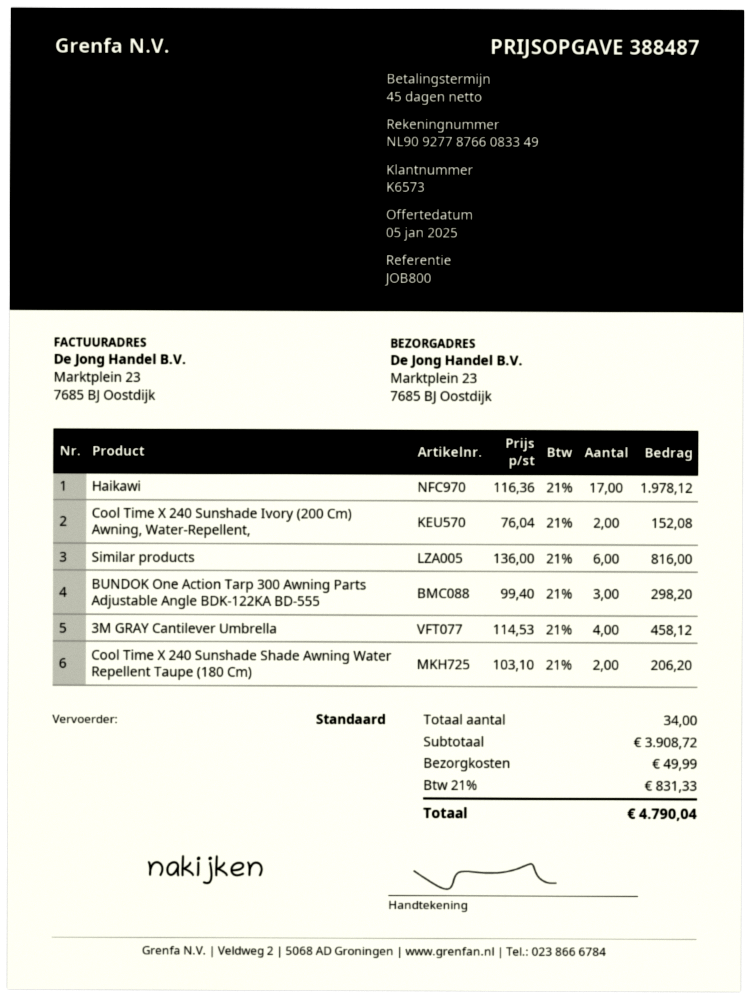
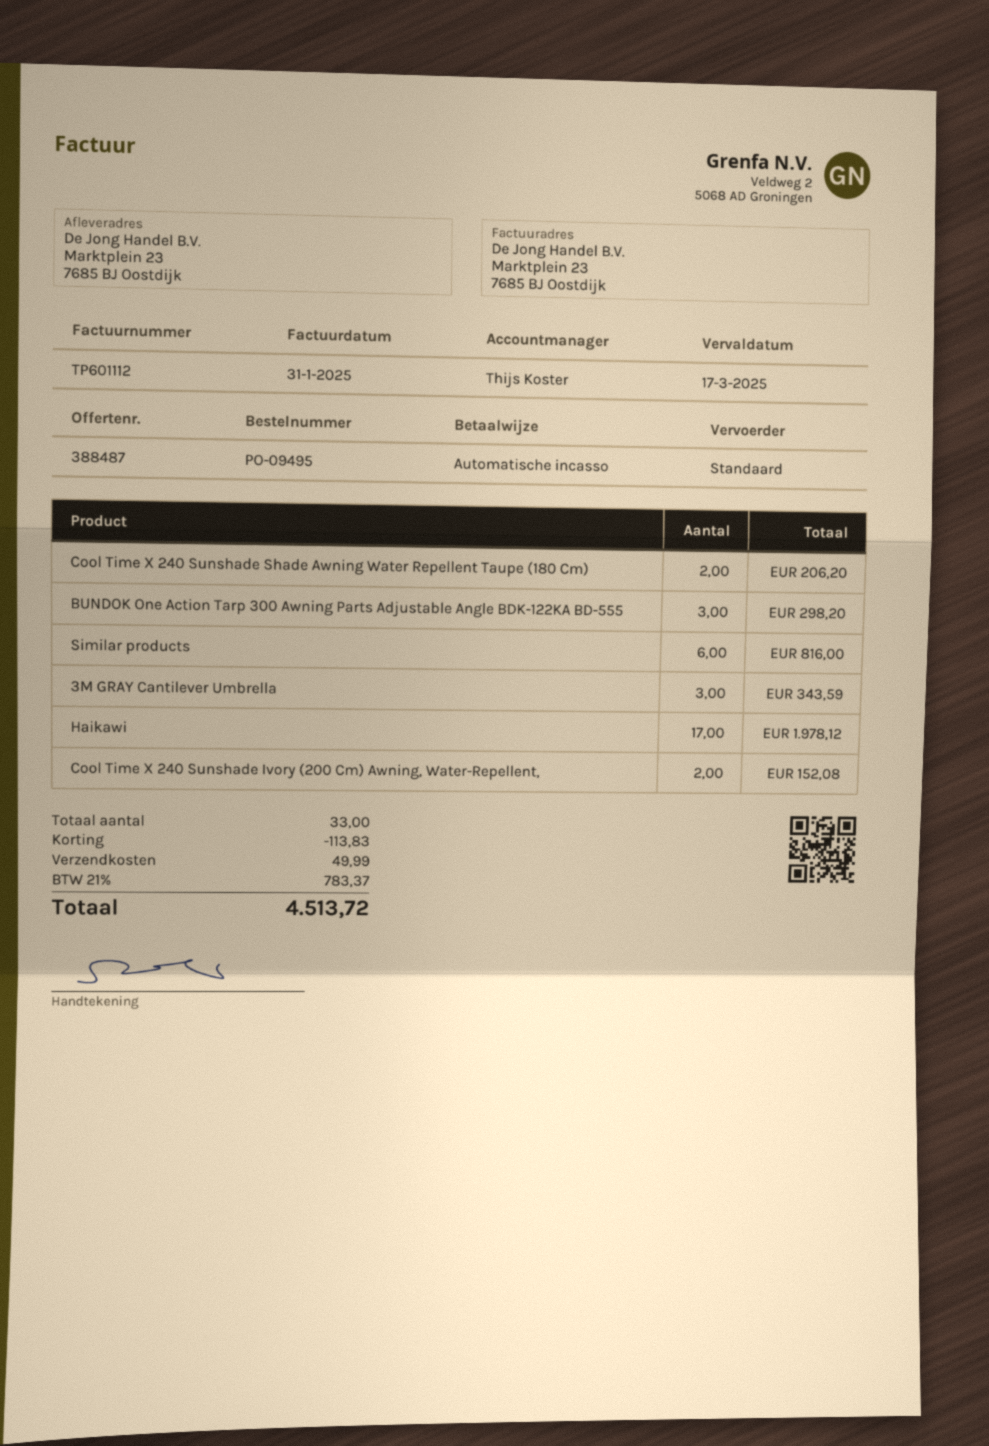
3M GRAY Cantilever Umbrella: 4 for 458.12 -> 3 for 343.59
total quantity: 34 -> 33
discount: none -> 113.83
tax: 21% = 831.33 -> 21% = 783.37
total: 4790.04 -> 4513.72

